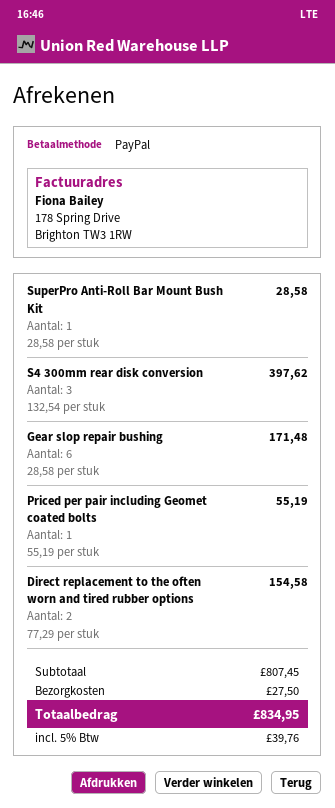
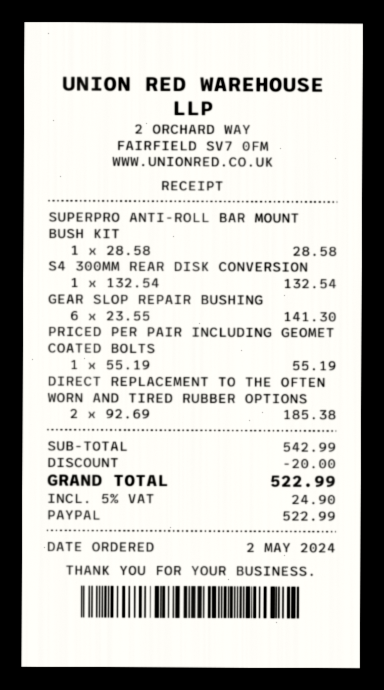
S4 300mm rear disk conversion: 3 x 132.54 = 397.62 -> 1 x 132.54 = 132.54
Gear slop repair bushing: 6 x 28.58 = 171.48 -> 6 x 23.55 = 141.30
Direct replacement to the often worn and tired rubber options: 2 x 77.29 = 154.58 -> 2 x 92.69 = 185.38
subtotal: 807.45 -> 542.99
discount: none -> 20.00
shipping: 27.50 -> none
tax: 5% = 39.76 -> 5% = 24.90
total: 834.95 -> 522.99

